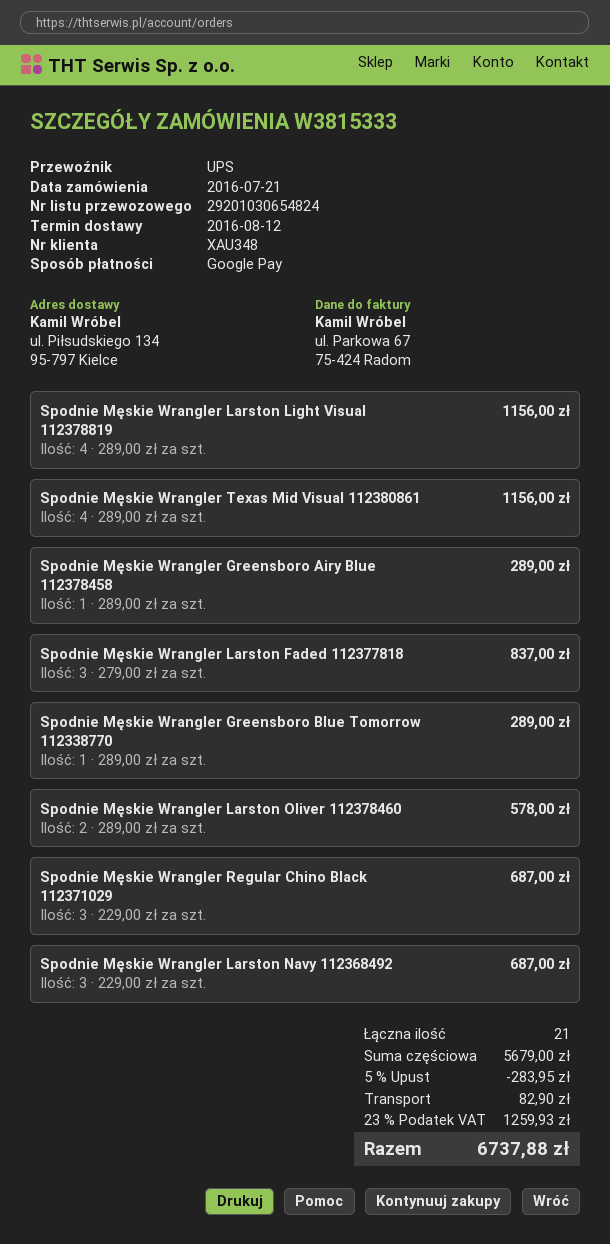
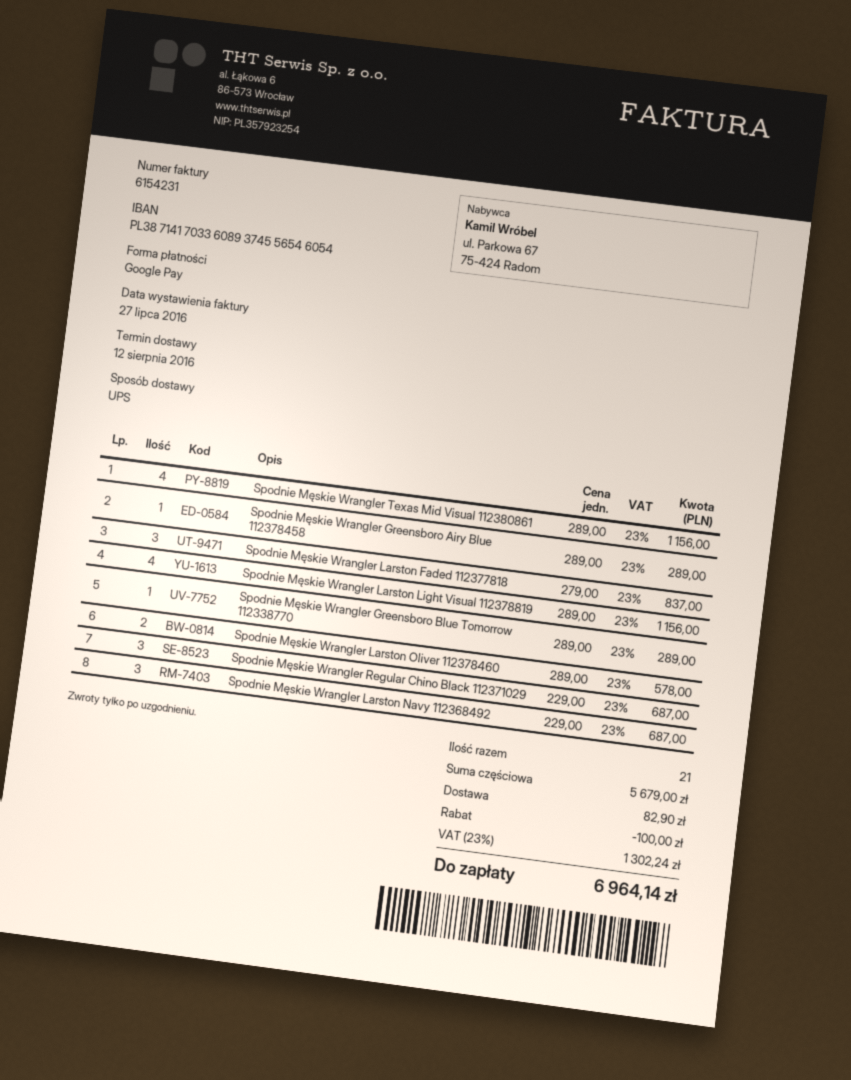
discount: 283.95 -> 100.00
tax: 23% = 1259.93 -> 23% = 1302.24
total: 6737.88 -> 6964.14

